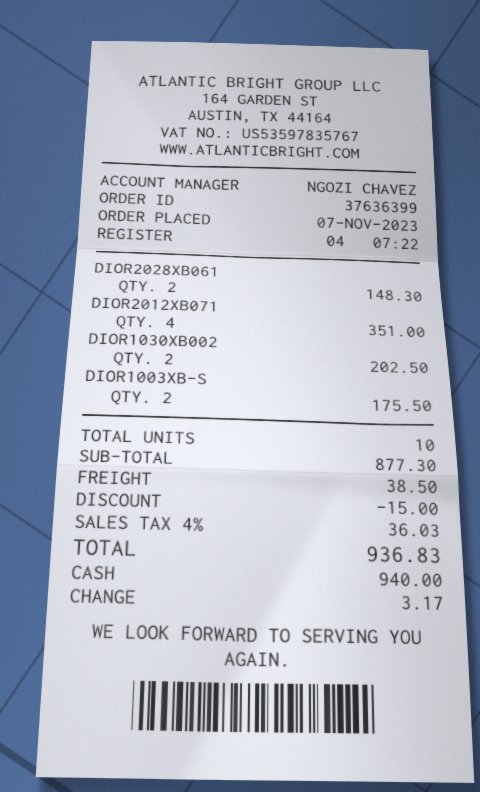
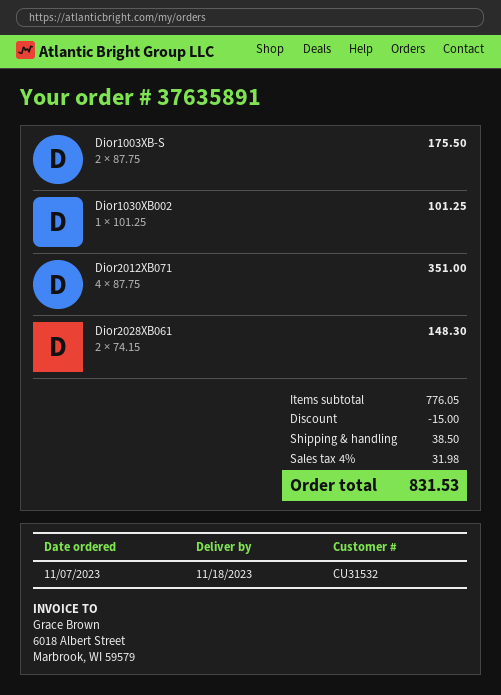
order number: 37636399 -> 37635891
DIOR1030XB002: 2 for 202.50 -> 1 for 101.25
subtotal: 877.30 -> 776.05
tax: 4% = 36.03 -> 4% = 31.98
total: 936.83 -> 831.53

